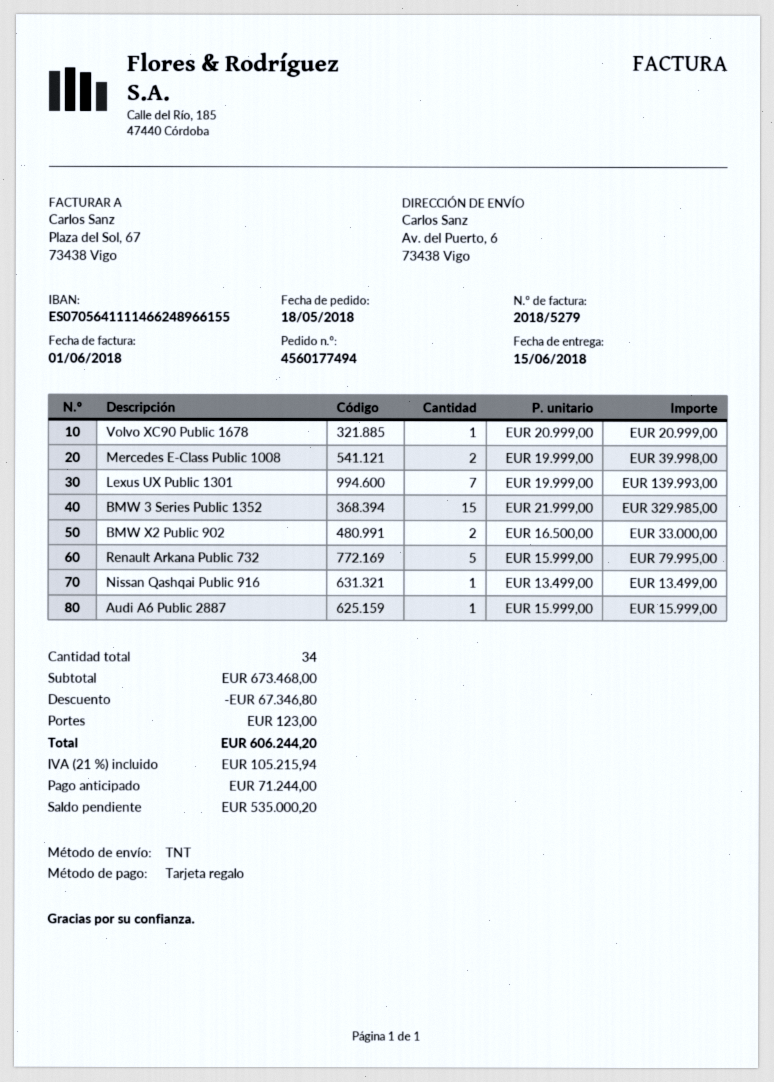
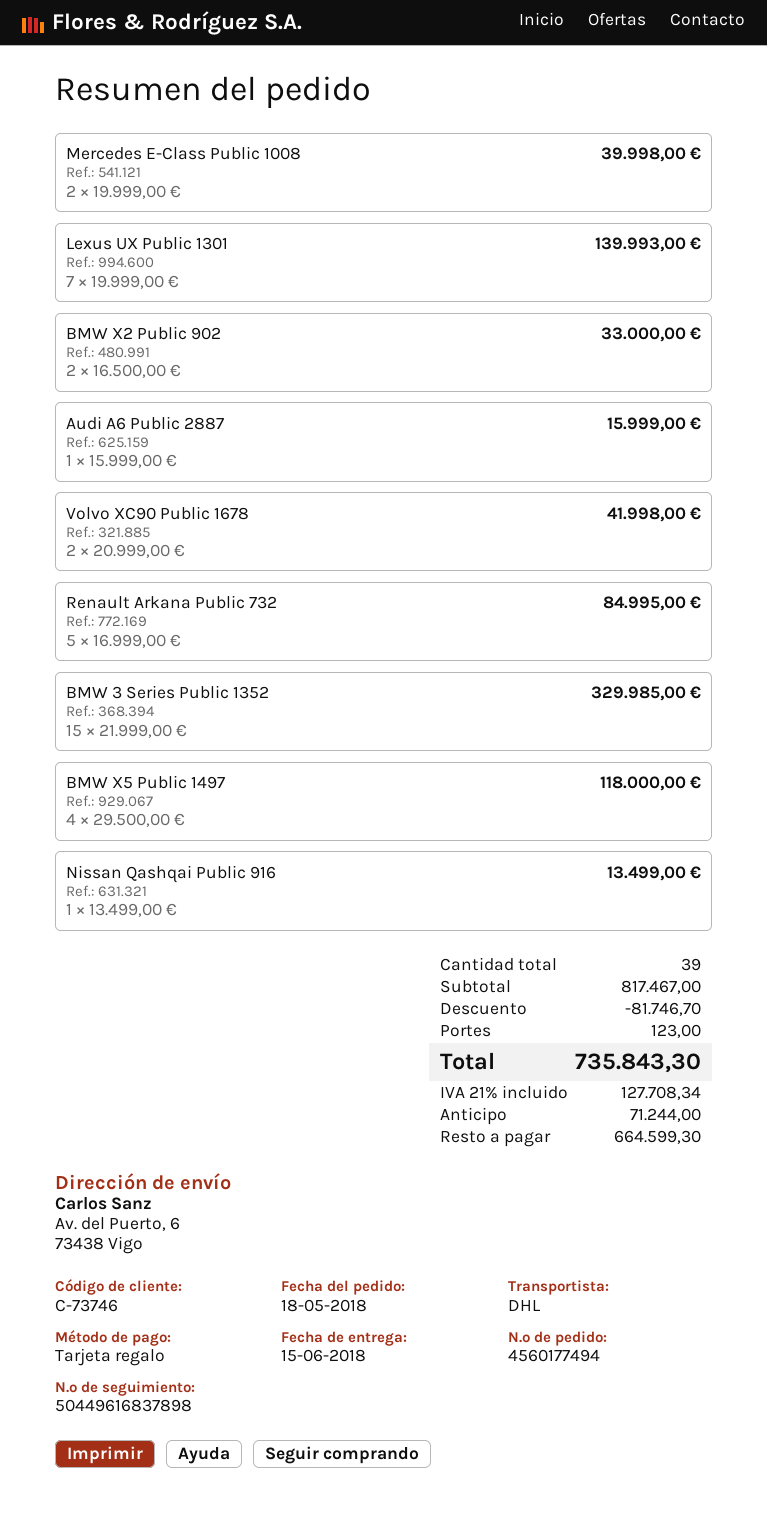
shipping method: TNT -> DHL
Volvo XC90 Public 1678: 1 x 20999.00 = 20999.00 -> 2 x 20999.00 = 41998.00
Renault Arkana Public 732: 5 x 15999.00 = 79995.00 -> 5 x 16999.00 = 84995.00
BMW X5 Public 1497: none -> 4 x 29500.00 = 118000.00
total quantity: 34 -> 39
subtotal: 673468.00 -> 817467.00
discount: 67346.80 -> 81746.70
tax: 21% = 105215.94 -> 21% = 127708.34
total: 606244.20 -> 735843.30
balance: 535000.20 -> 664599.30

